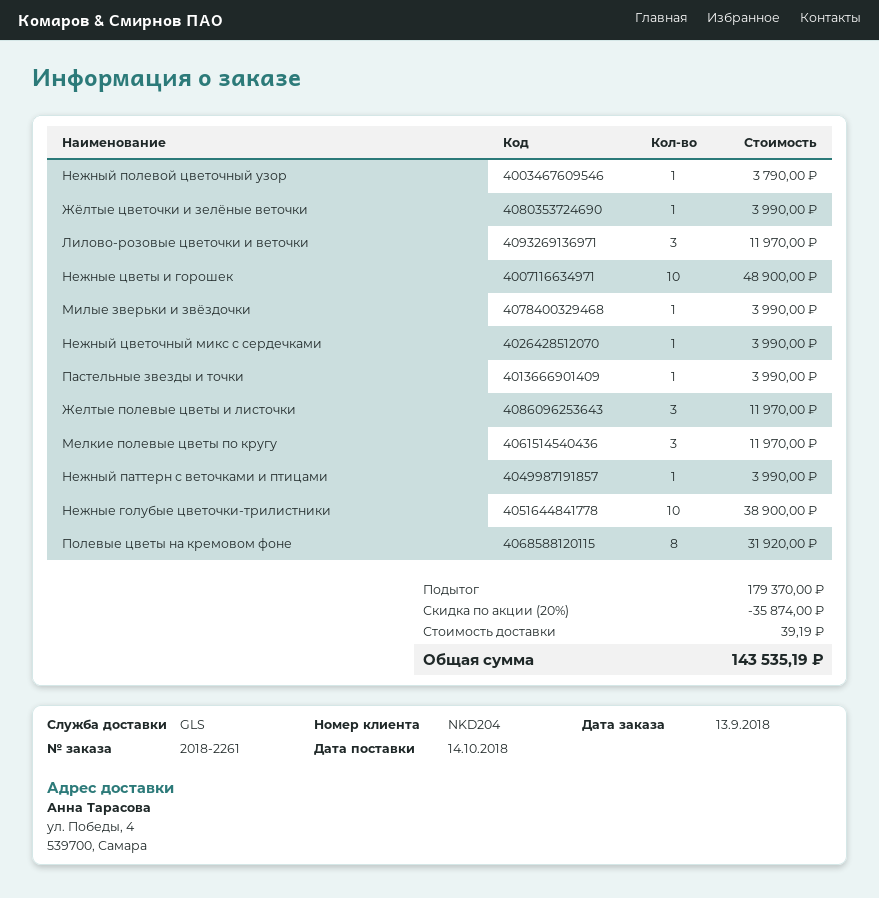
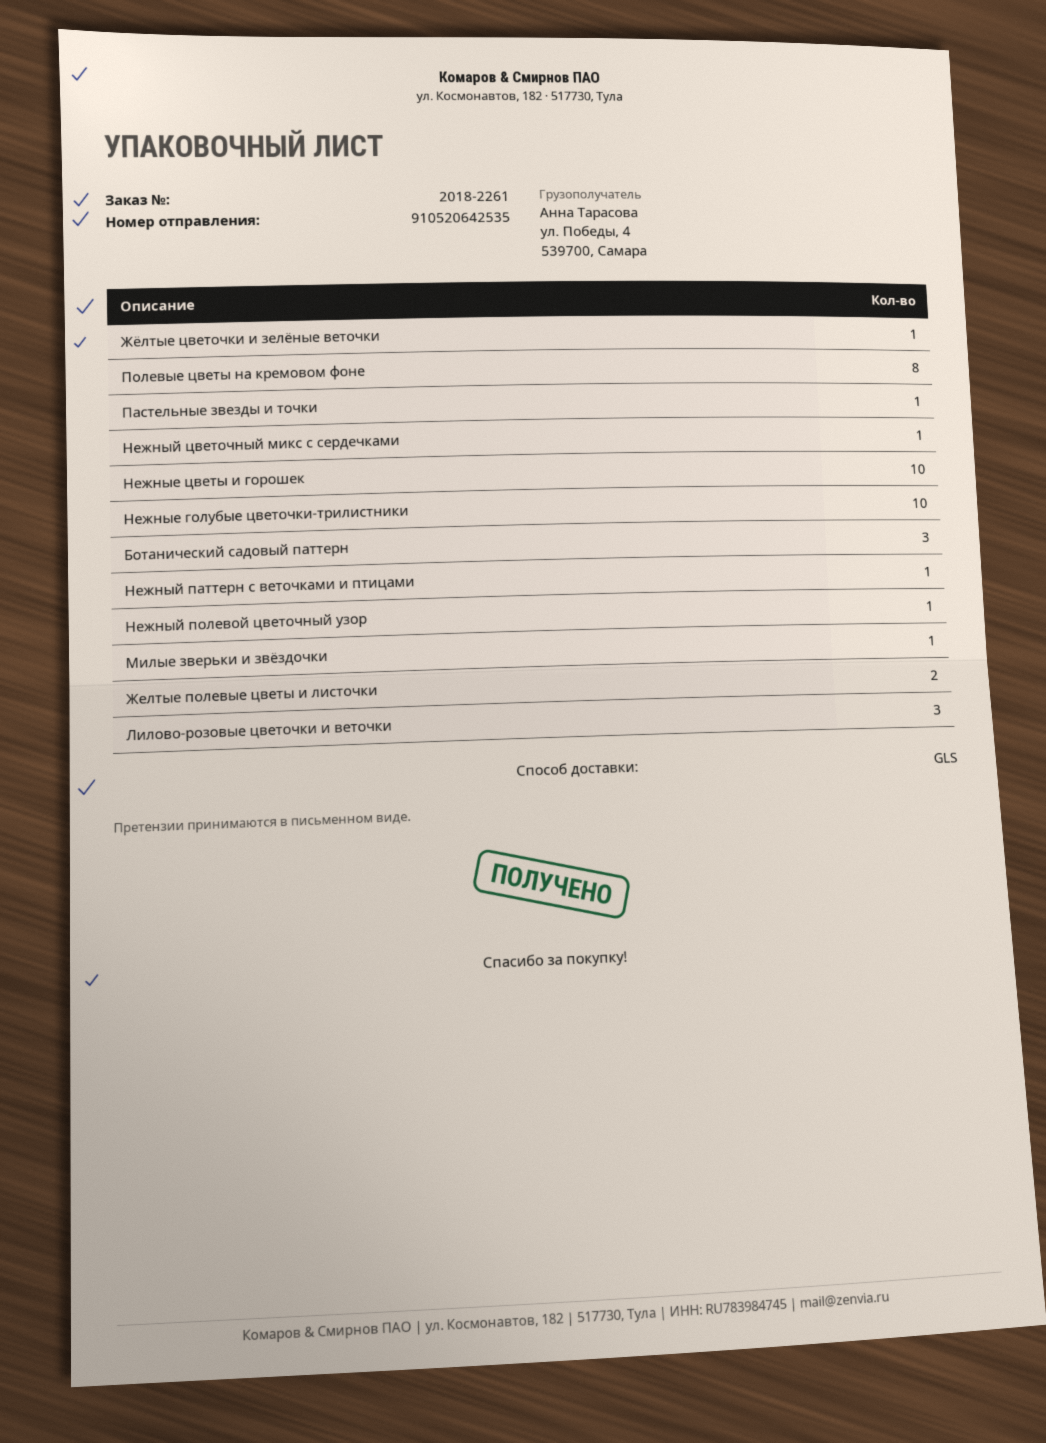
Желтые полевые цветы и листочки: 3 -> 2
Мелкие полевые цветы по кругу: 3 -> none
Ботанический садовый паттерн: none -> 3

